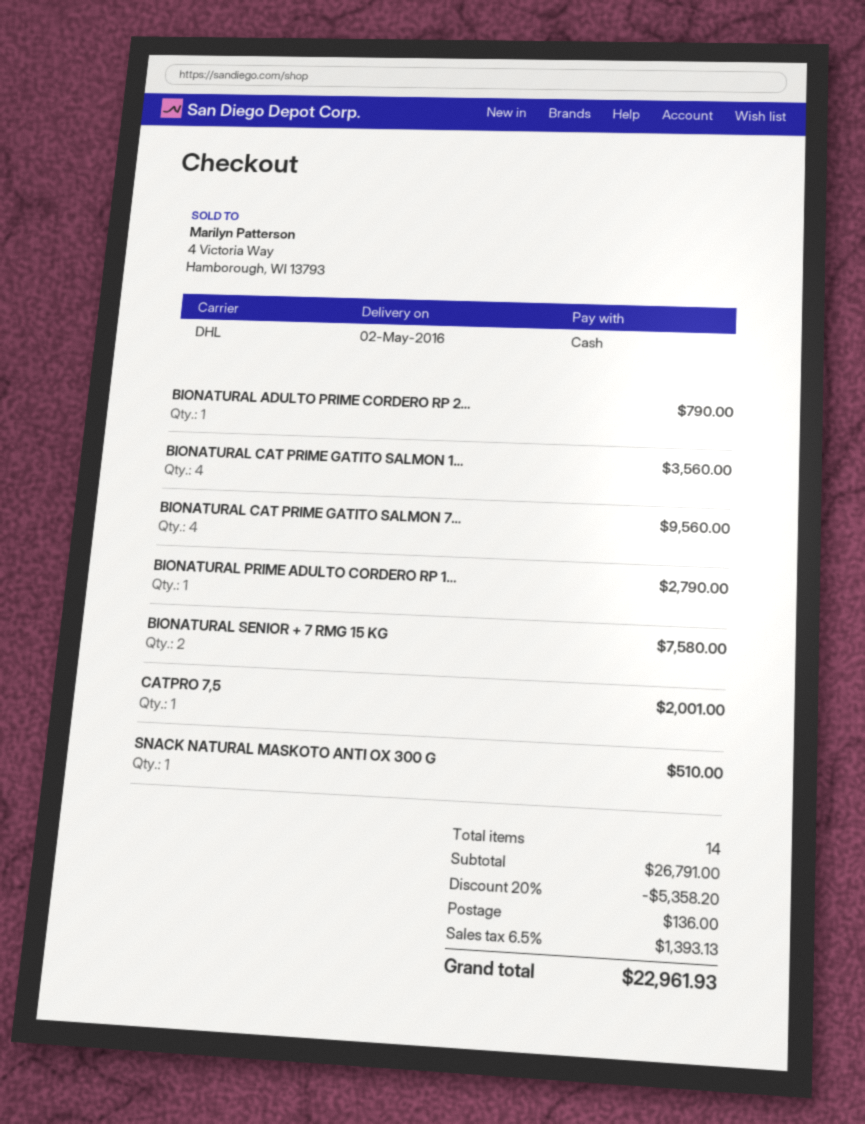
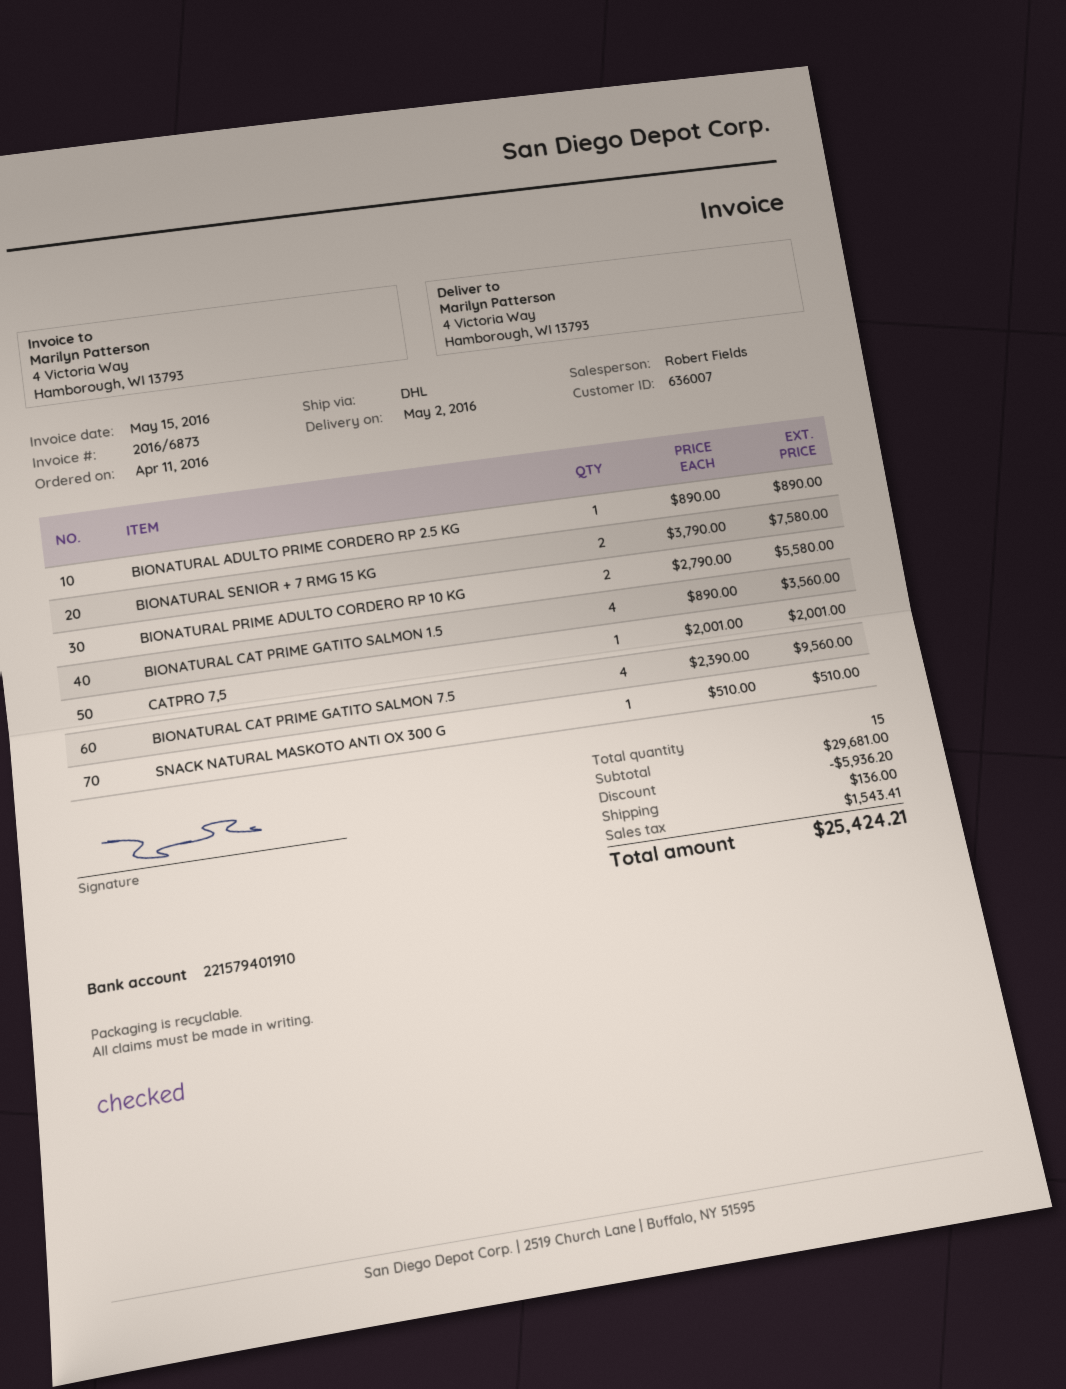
BIONATURAL ADULTO PRIME CORDERO RP 2...: 1 for 790.00 -> 1 for 890.00
BIONATURAL PRIME ADULTO CORDERO RP 1...: 1 for 2790.00 -> 2 for 5580.00
total quantity: 14 -> 15
subtotal: 26791.00 -> 29681.00
discount: 5358.20 -> 5936.20
tax: 1393.13 -> 1543.41
total: 22961.93 -> 25424.21

